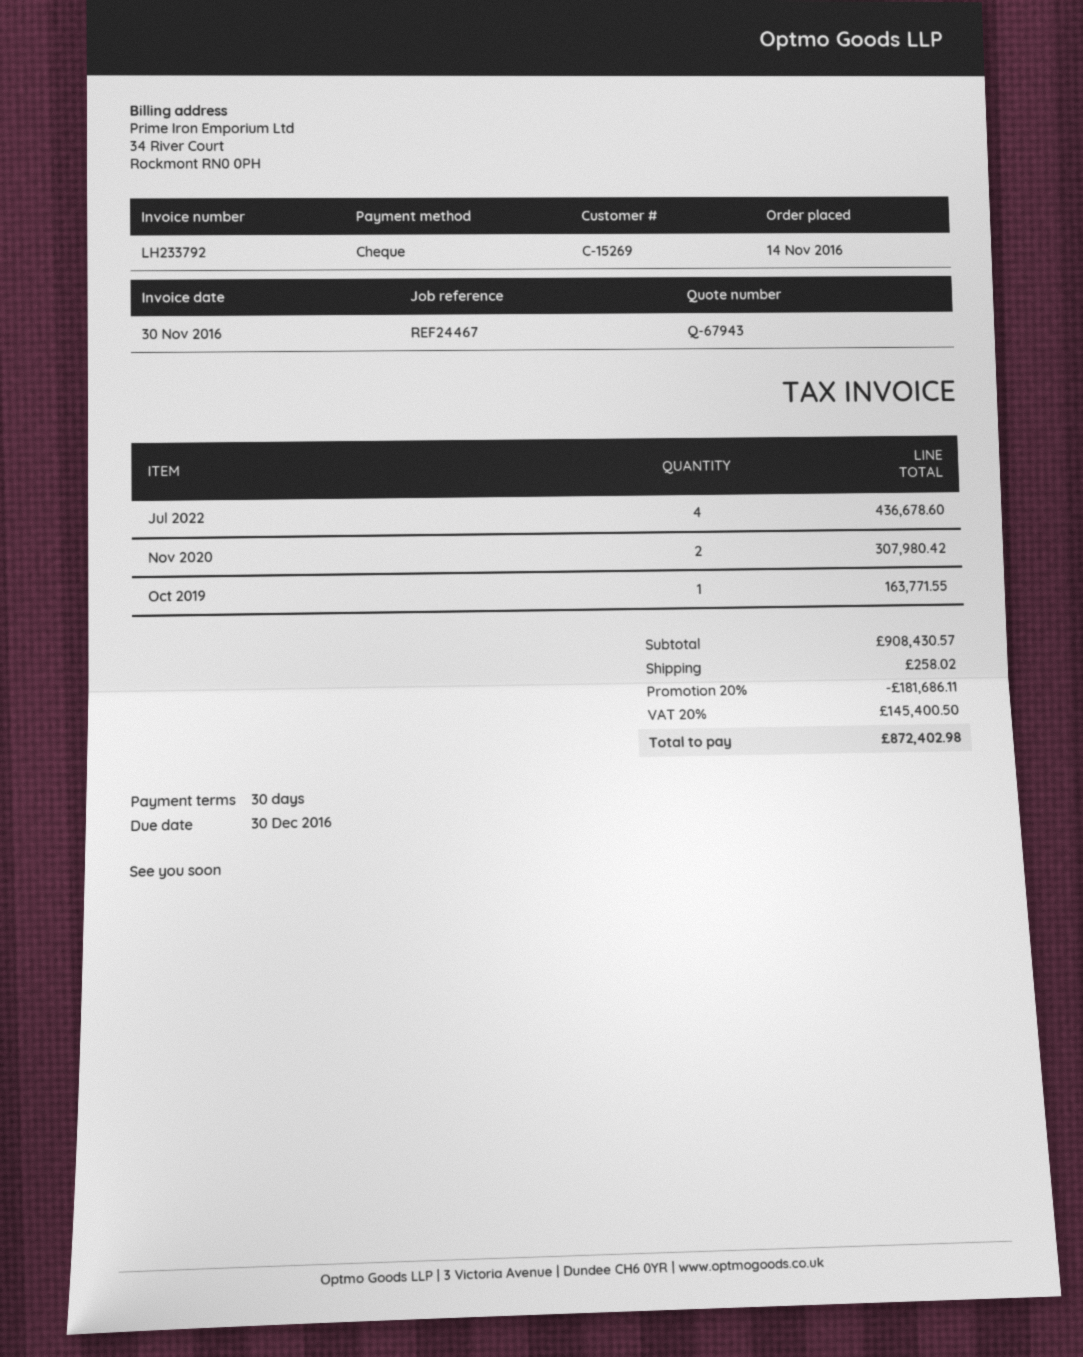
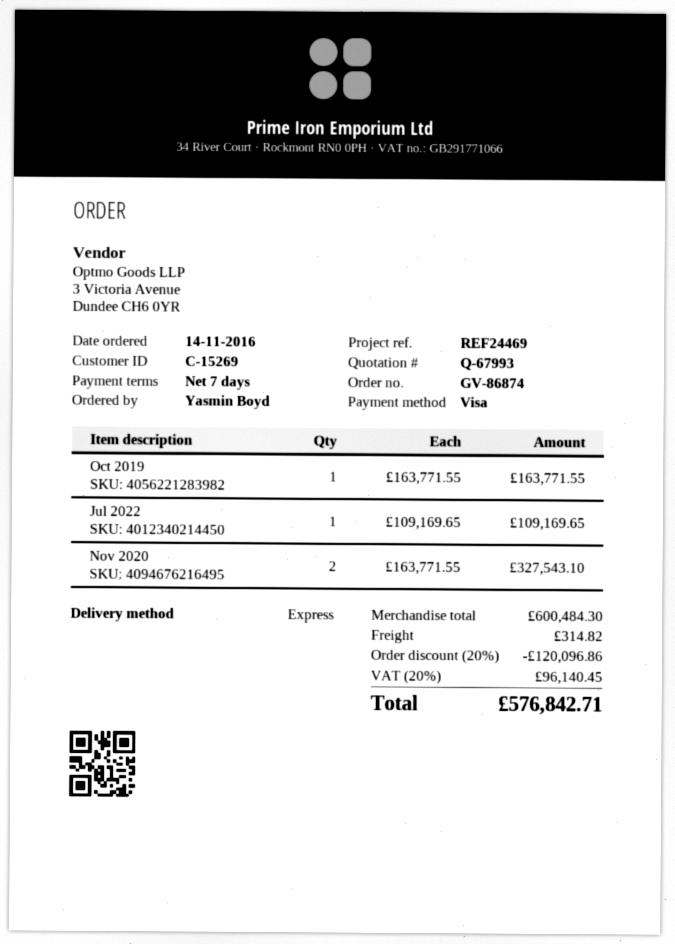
quote number: Q-67943 -> Q-67993
payment terms: 30 days -> 7 days
reference: REF24467 -> REF24469
payment method: cheque -> Visa
Jul 2022: 4 for 436678.60 -> 1 for 109169.65
Nov 2020: 2 for 307980.42 -> 2 for 327543.10
subtotal: 908430.57 -> 600484.30
discount: 20% = 181686.11 -> 20% = 120096.86
shipping: 258.02 -> 314.82
tax: 20% = 145400.50 -> 20% = 96140.45
total: 872402.98 -> 576842.71

